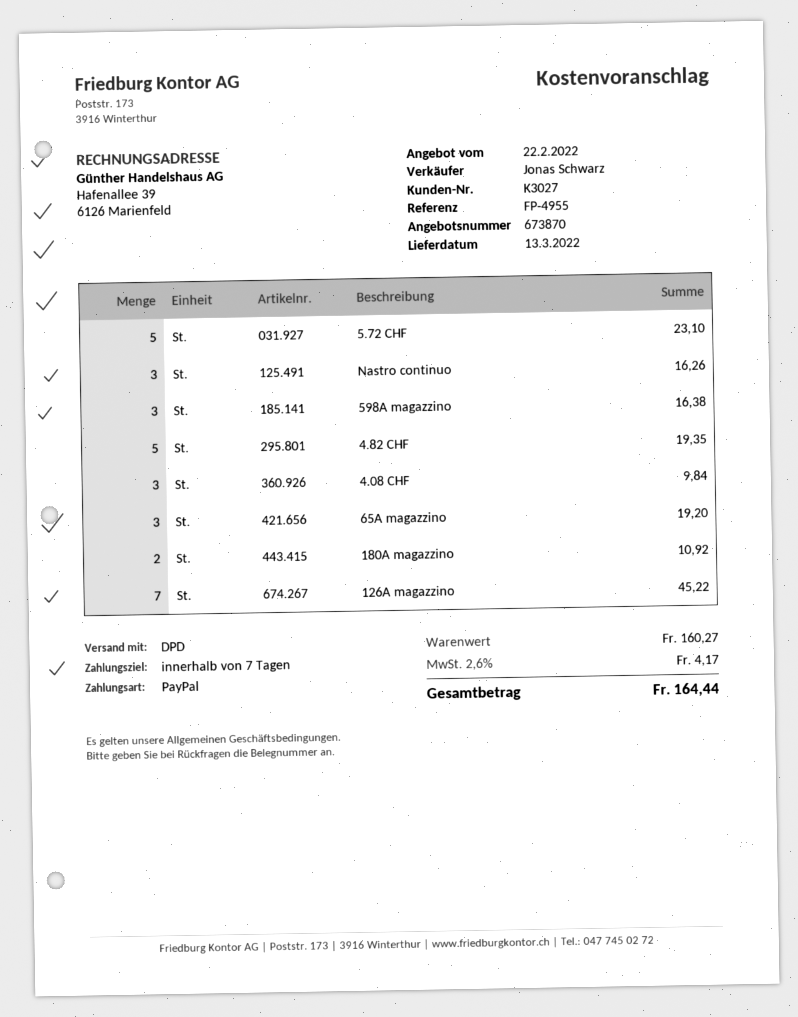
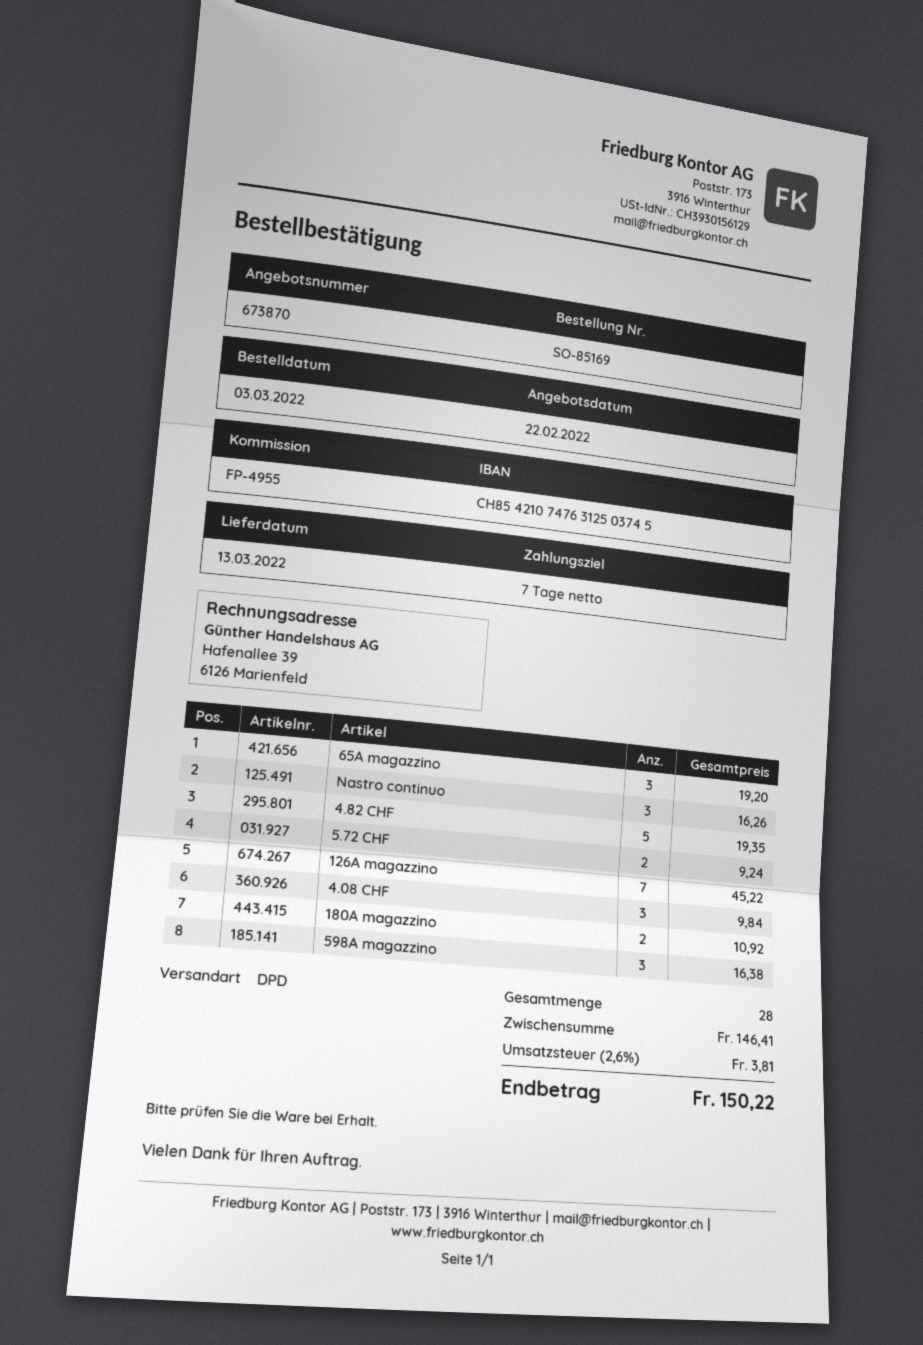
5.72 CHF: 5 for 23.10 -> 2 for 9.24
subtotal: 160.27 -> 146.41
tax: 2.6% = 4.17 -> 2.6% = 3.81
total: 164.44 -> 150.22

